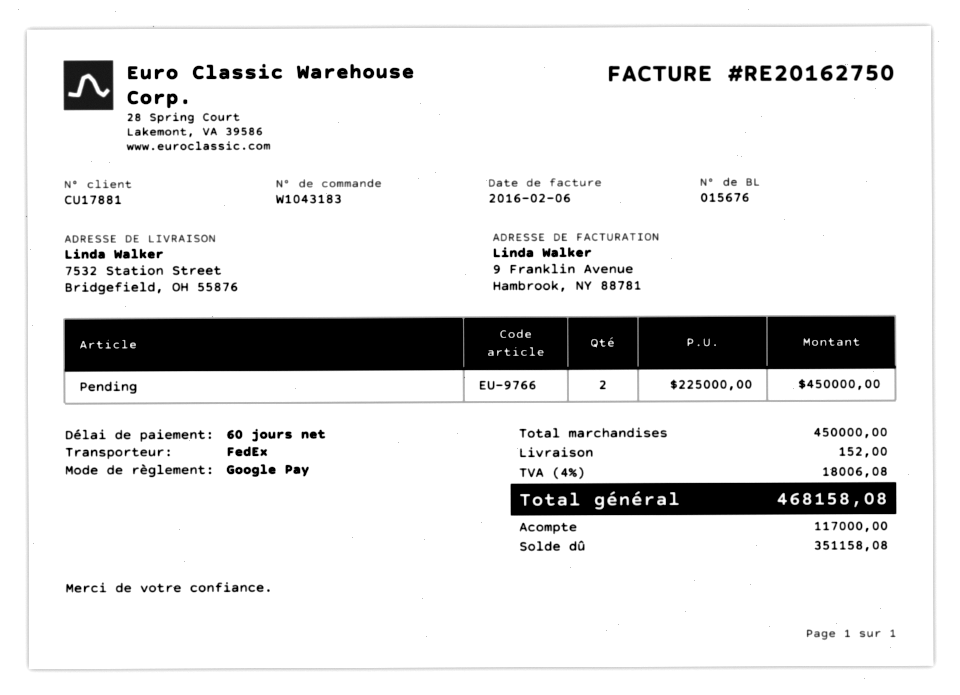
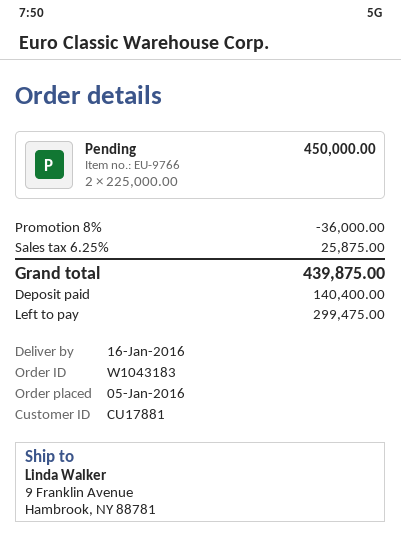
ship to: 7532 Station Street, Bridgefield, OH 55876 -> 9 Franklin Avenue, Hambrook, NY 88781
discount: none -> 8% = 36000.00
shipping: 152.00 -> none
tax: 4% = 18006.08 -> 6.25% = 25875.00
total: 468158.08 -> 439875.00
deposit: 117000.00 -> 140400.00
balance: 351158.08 -> 299475.00

